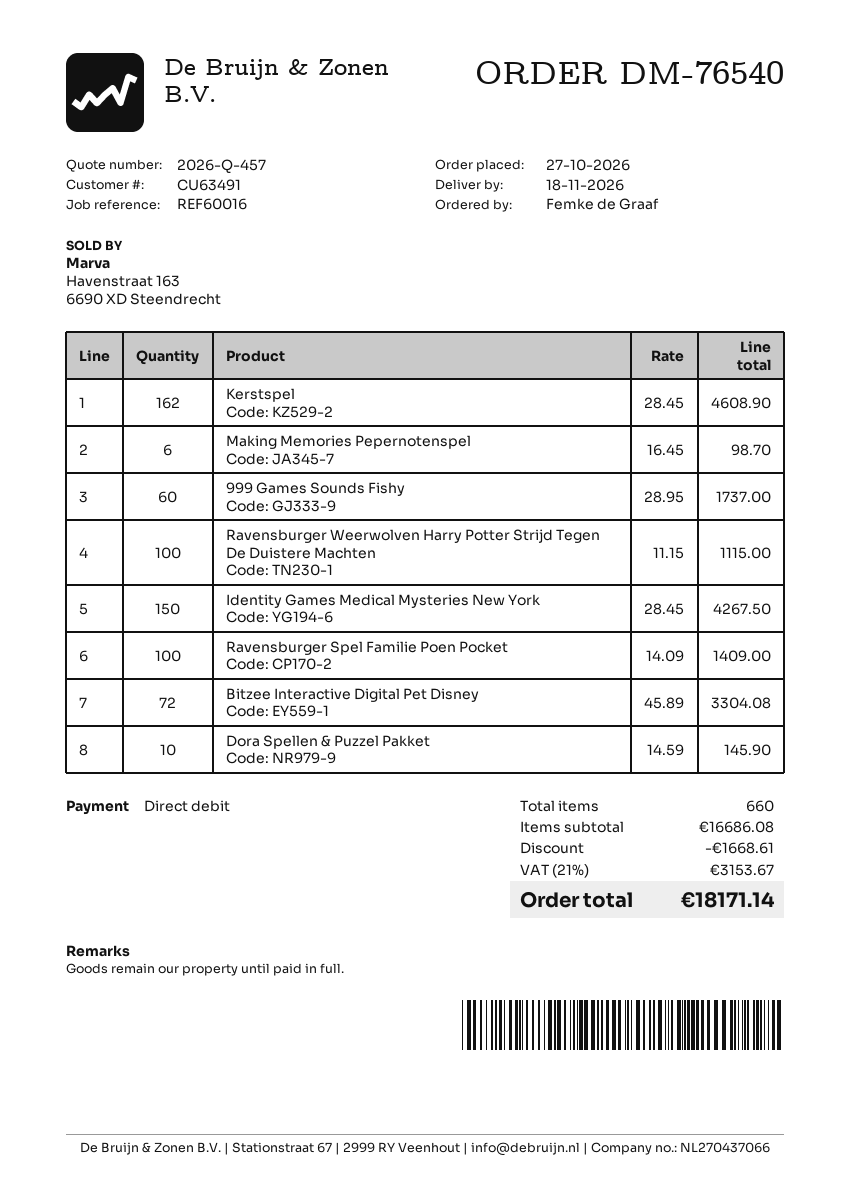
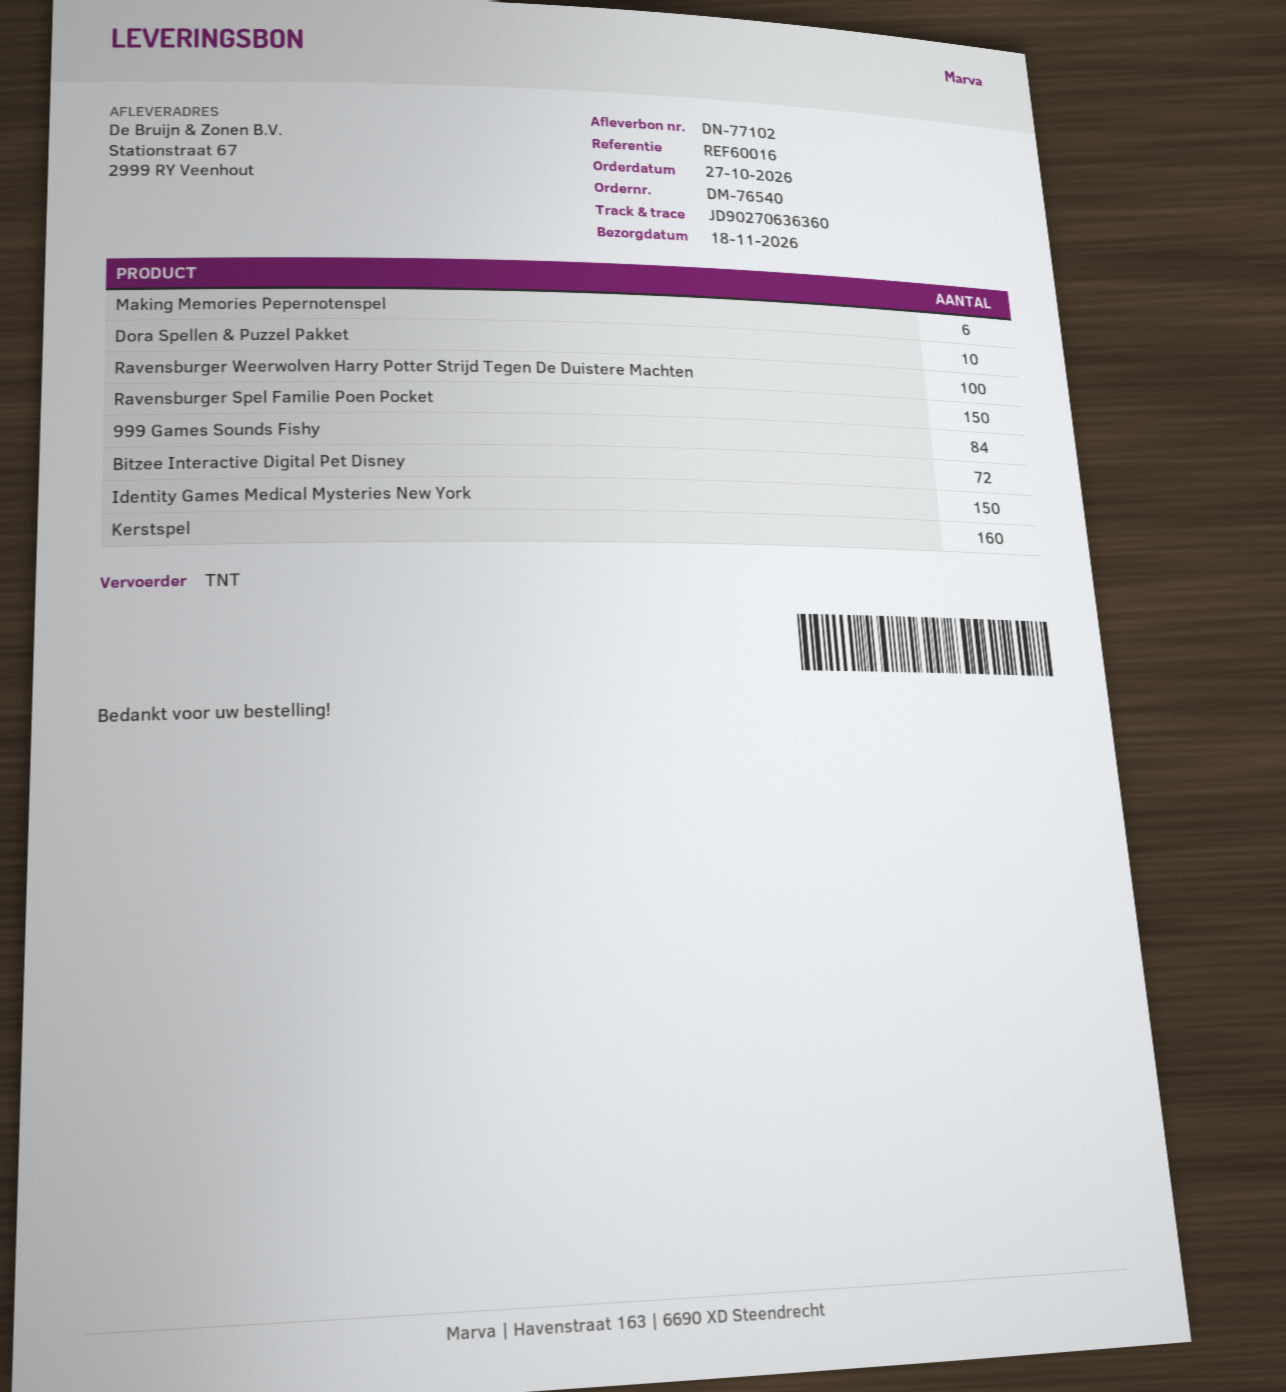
Kerstspel: 162 -> 160
999 Games Sounds Fishy: 60 -> 84
Ravensburger Spel Familie Poen Pocket: 100 -> 150

